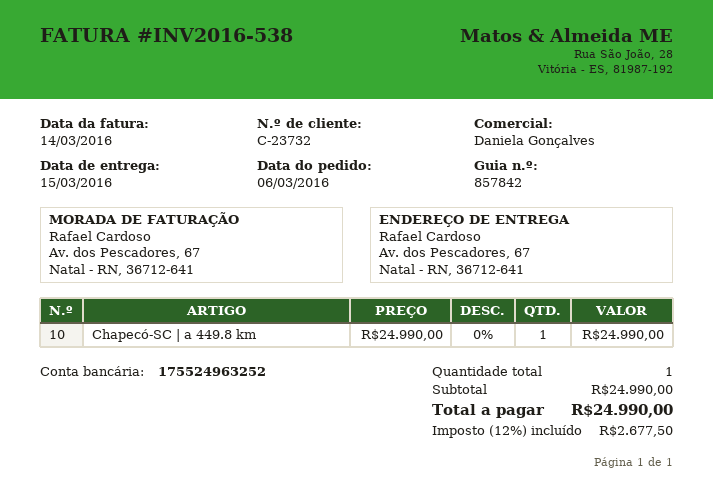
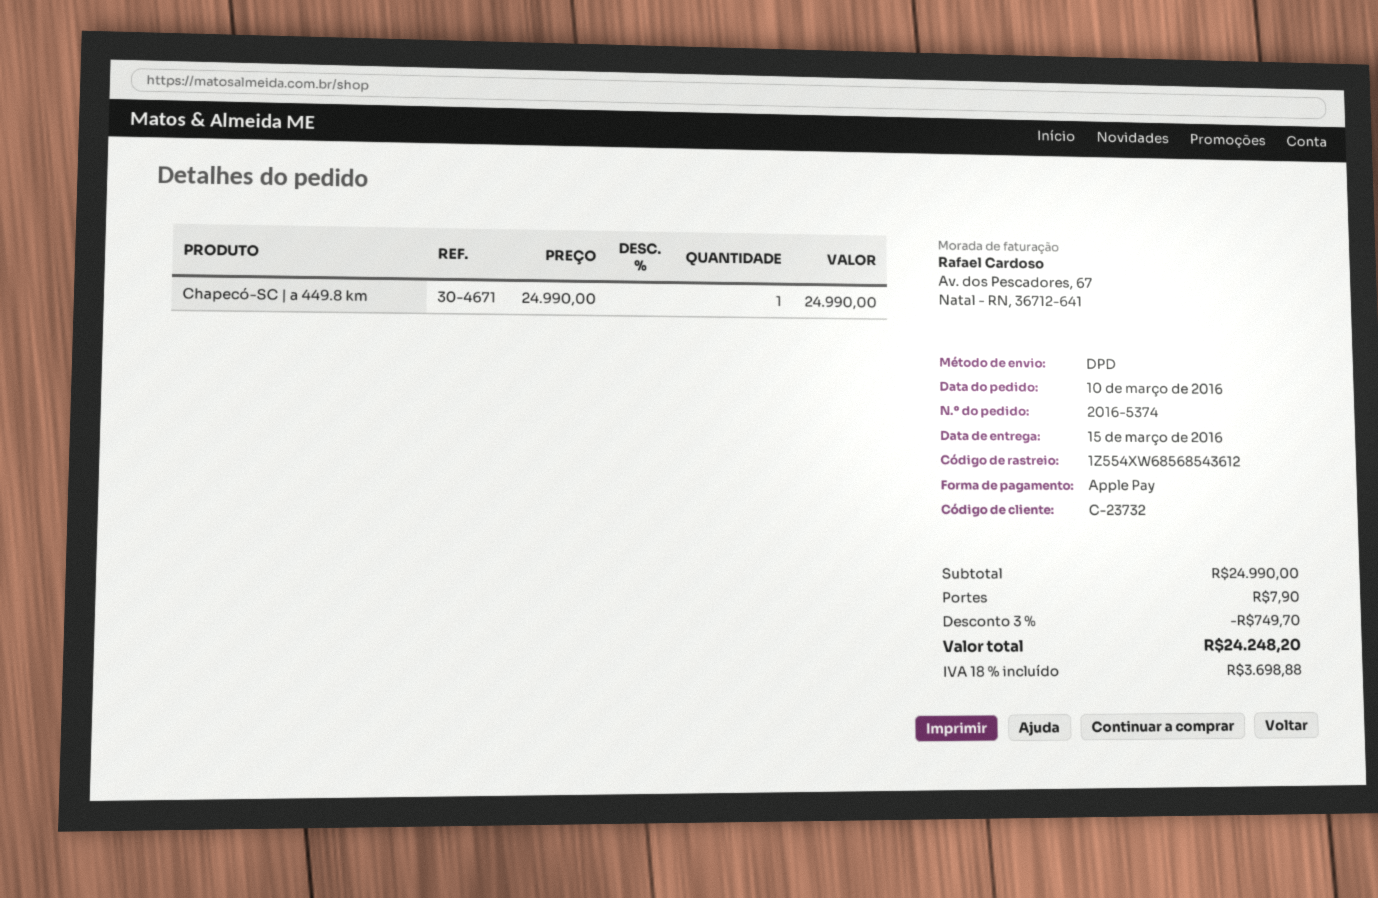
order date: 2016-03-06 -> 2016-03-10
discount: none -> 3% = 749.70
shipping: none -> 7.90
tax: 12% = 2677.50 -> 18% = 3698.88
total: 24990.00 -> 24248.20

